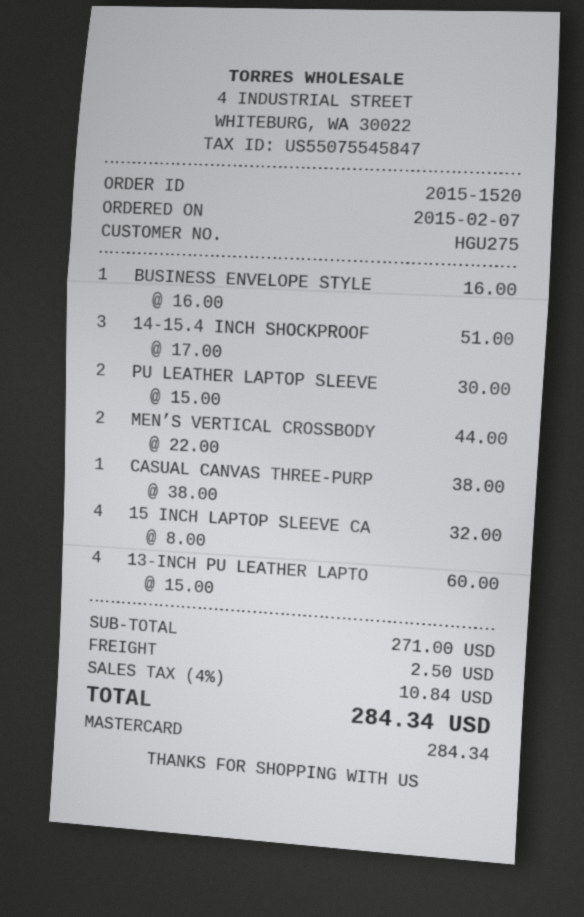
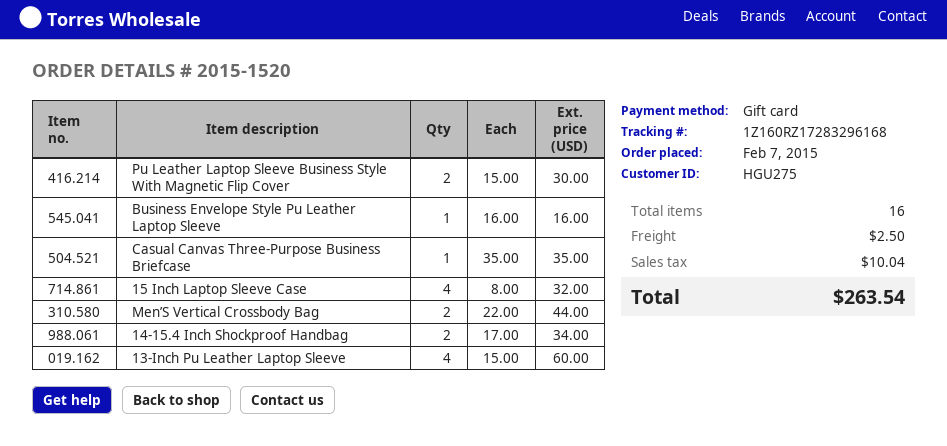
payment method: Mastercard -> gift card
14-15.4 INCH SHOCKPROOF: 3 x 17.00 = 51.00 -> 2 x 17.00 = 34.00
CASUAL CANVAS THREE-PURP: 1 x 38.00 = 38.00 -> 1 x 35.00 = 35.00
tax: 10.84 -> 10.04
total: 284.34 -> 263.54

